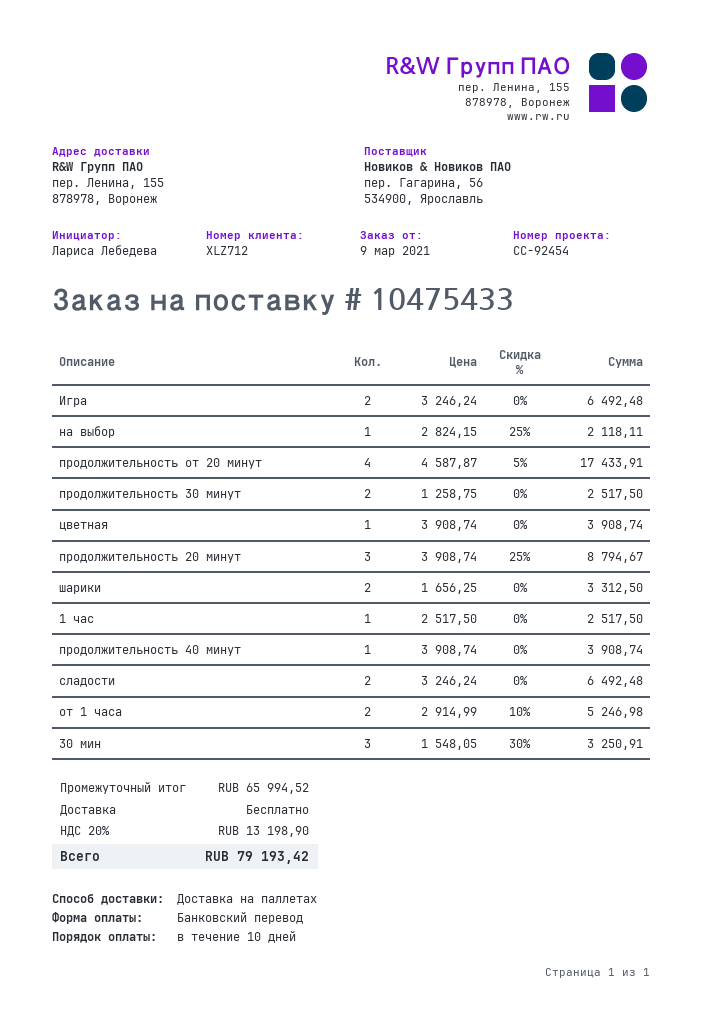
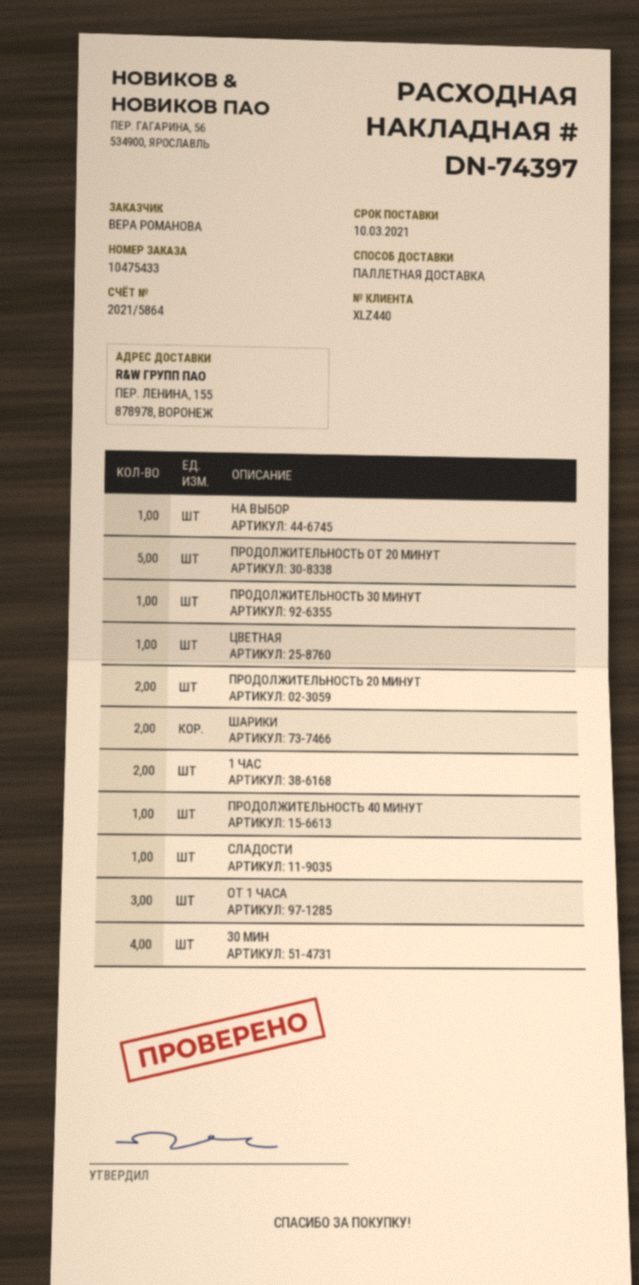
customer number: XLZ712 -> XLZ440
ordered by: Лариса Лебедева -> ВЕРА РОМАНОВА
Игра: 2 -> none
продолжительность от 20 минут: 4 -> 5
продолжительность 30 минут: 2 -> 1
продолжительность 20 минут: 3 -> 2
1 час: 1 -> 2
сладости: 2 -> 1
от 1 часа: 2 -> 3
30 мин: 3 -> 4

